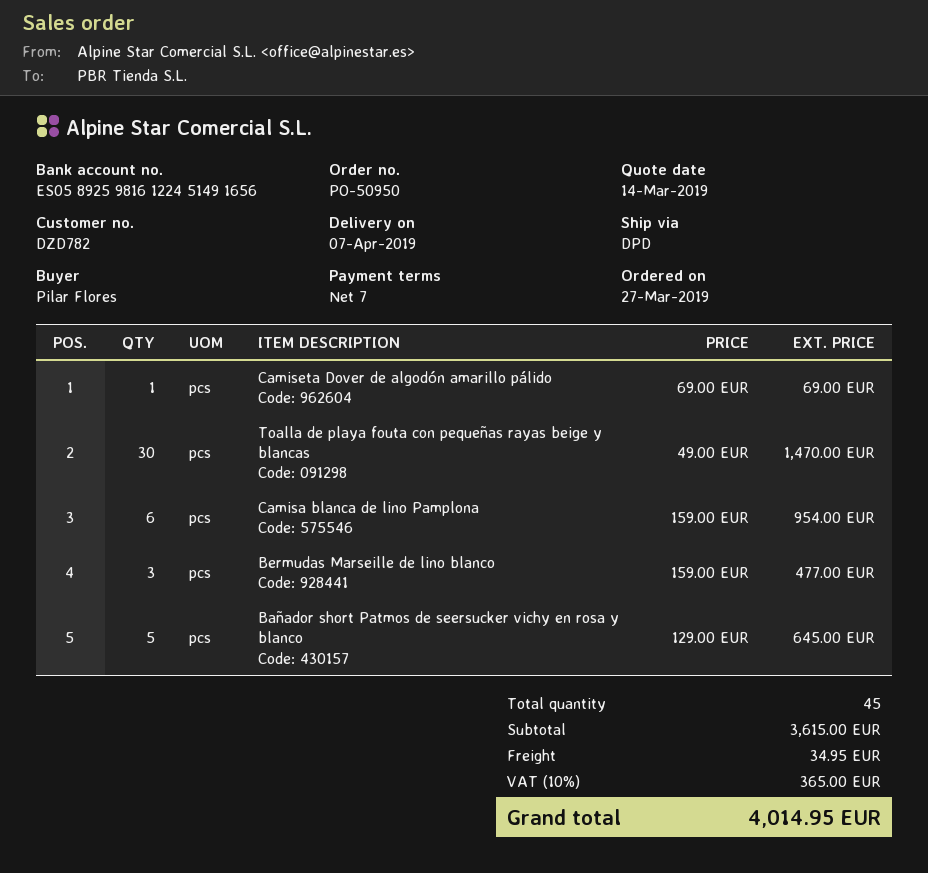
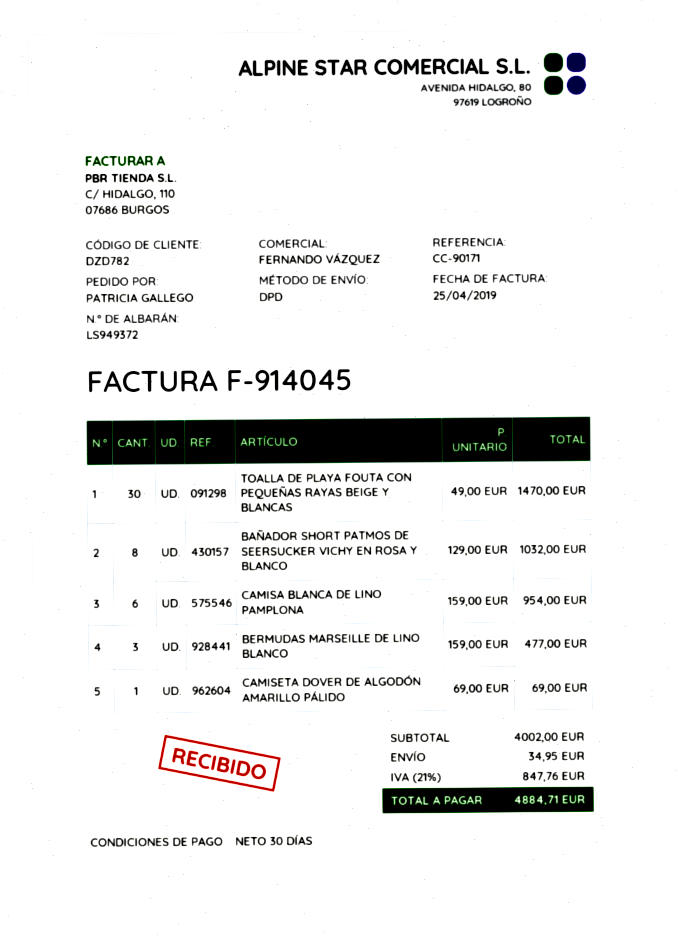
payment terms: 7 days -> 30 days
ordered by: Pilar Flores -> PATRICIA GALLEGO
Bañador short Patmos de seersucker vichy en rosa y blanco: 5 x 129.00 = 645.00 -> 8 x 129.00 = 1032.00
subtotal: 3615.00 -> 4002.00
tax: 10% = 365.00 -> 21% = 847.76
total: 4014.95 -> 4884.71

